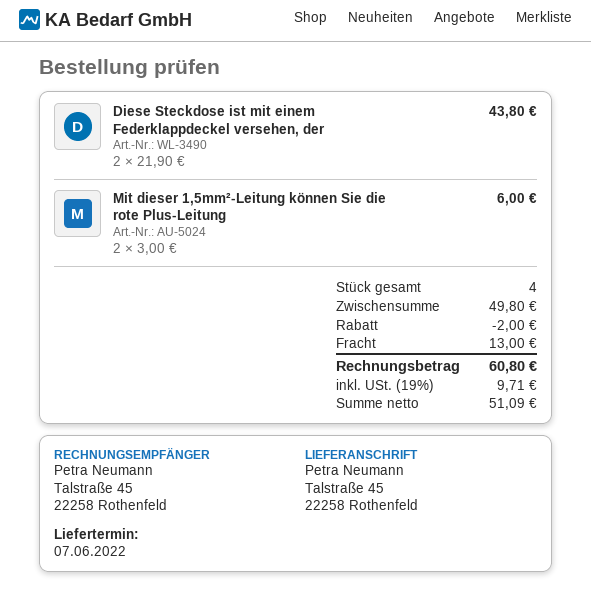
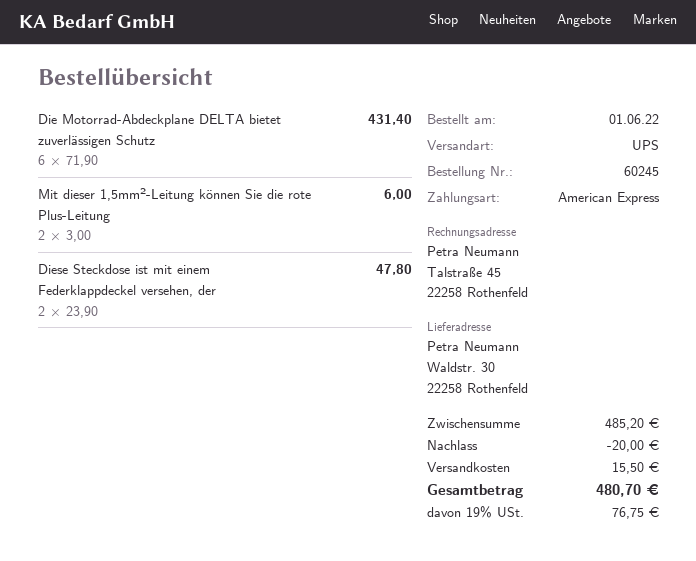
ship to: Talstraße 45, 22258 Rothenfeld -> Waldstr. 30, 22258 Rothenfeld
Diese Steckdose ist mit einem Federklappdeckel versehen, der: 2 x 21.90 = 43.80 -> 2 x 23.90 = 47.80
Die Motorrad-Abdeckplane DELTA bietet zuverlässigen Schutz: none -> 6 x 71.90 = 431.40
subtotal: 49.80 -> 485.20
discount: 2.00 -> 20.00
shipping: 13.00 -> 15.50
tax: 19% = 9.71 -> 19% = 76.75
total: 60.80 -> 480.70

